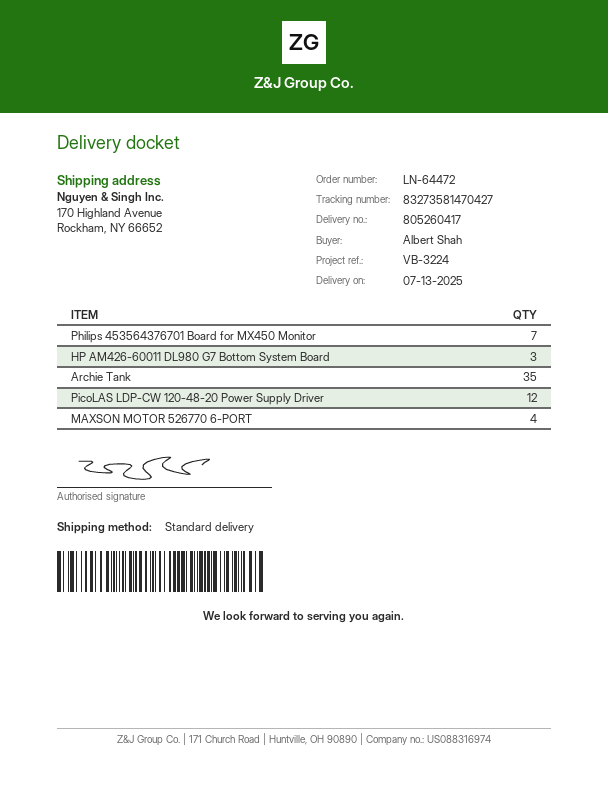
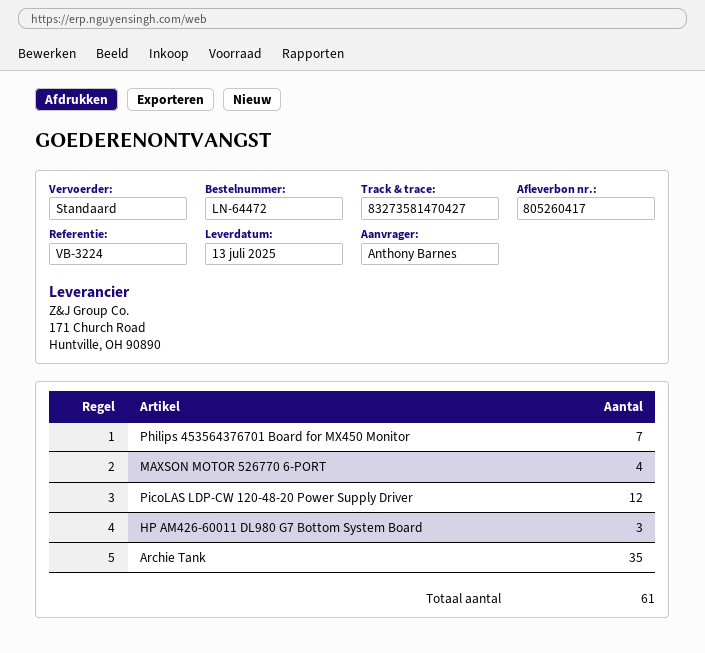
ordered by: Albert Shah -> Anthony Barnes

